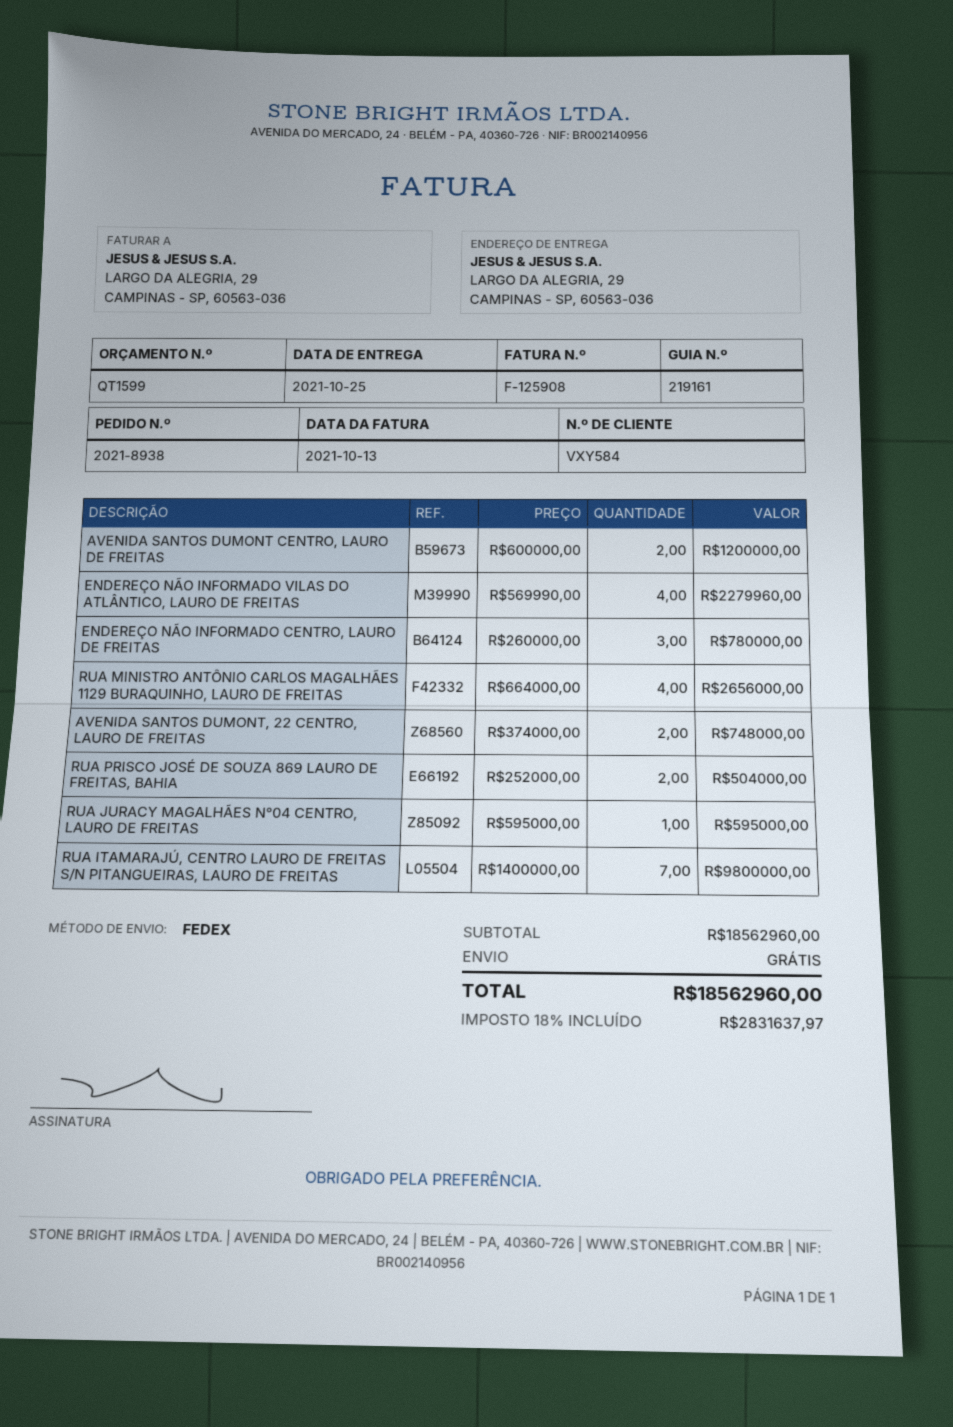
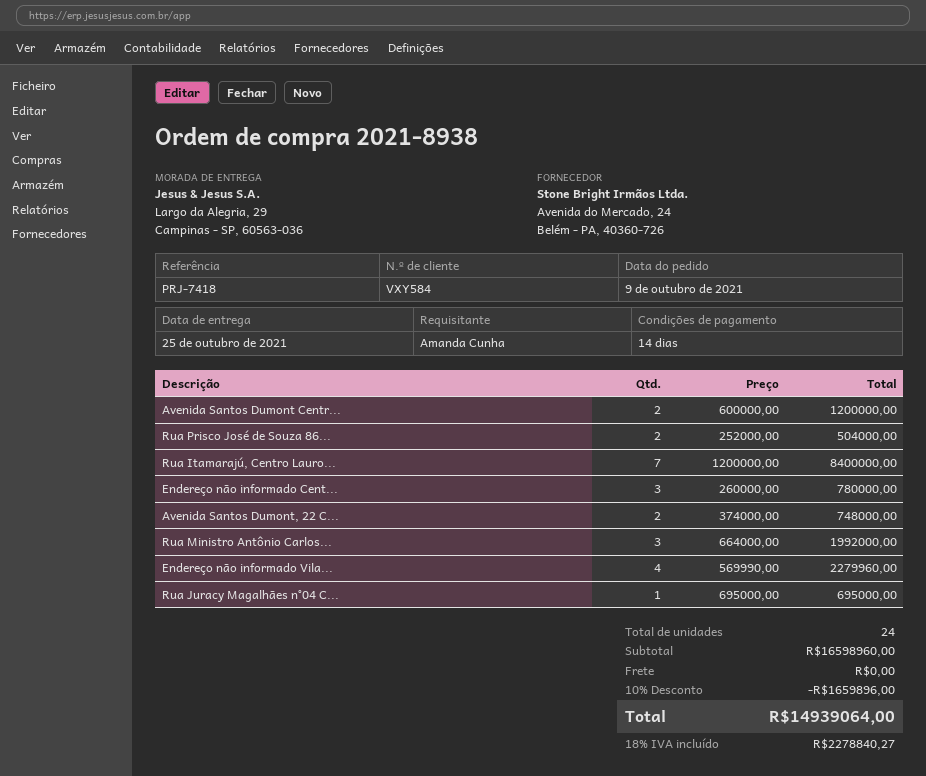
RUA MINISTRO ANTÔNIO CARLOS MAGALHÃES 1129 BURAQUINHO, LAURO DE FREITAS: 4 x 664000.00 = 2656000.00 -> 3 x 664000.00 = 1992000.00
RUA JURACY MAGALHÃES N°04 CENTRO, LAURO DE FREITAS: 1 x 595000.00 = 595000.00 -> 1 x 695000.00 = 695000.00
RUA ITAMARAJÚ, CENTRO LAURO DE FREITAS S/N PITANGUEIRAS, LAURO DE FREITAS: 7 x 1400000.00 = 9800000.00 -> 7 x 1200000.00 = 8400000.00
subtotal: 18562960.00 -> 16598960.00
discount: none -> 10% = 1659896.00
tax: 18% = 2831637.97 -> 18% = 2278840.27
total: 18562960.00 -> 14939064.00

